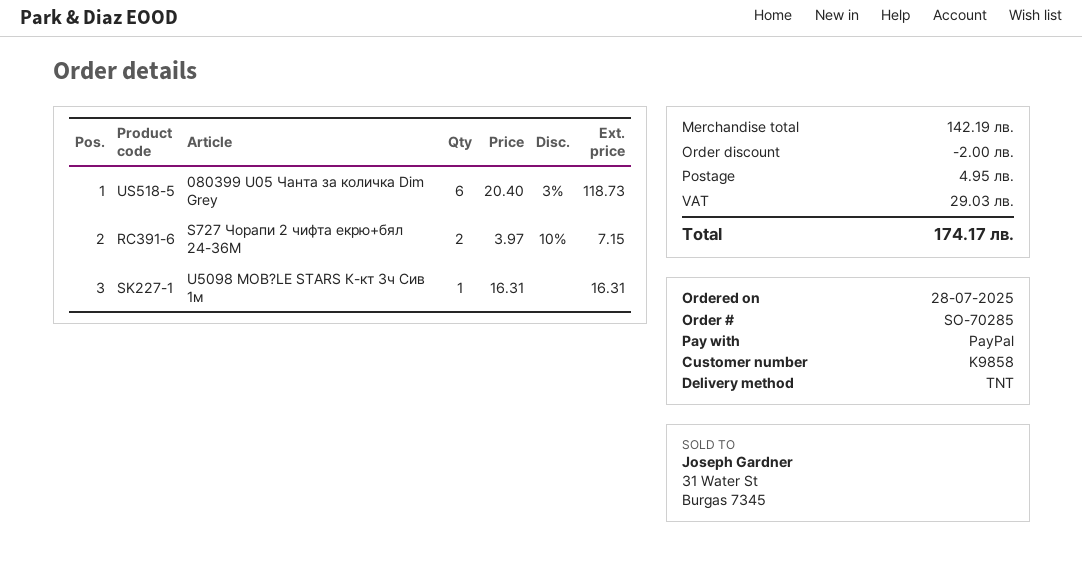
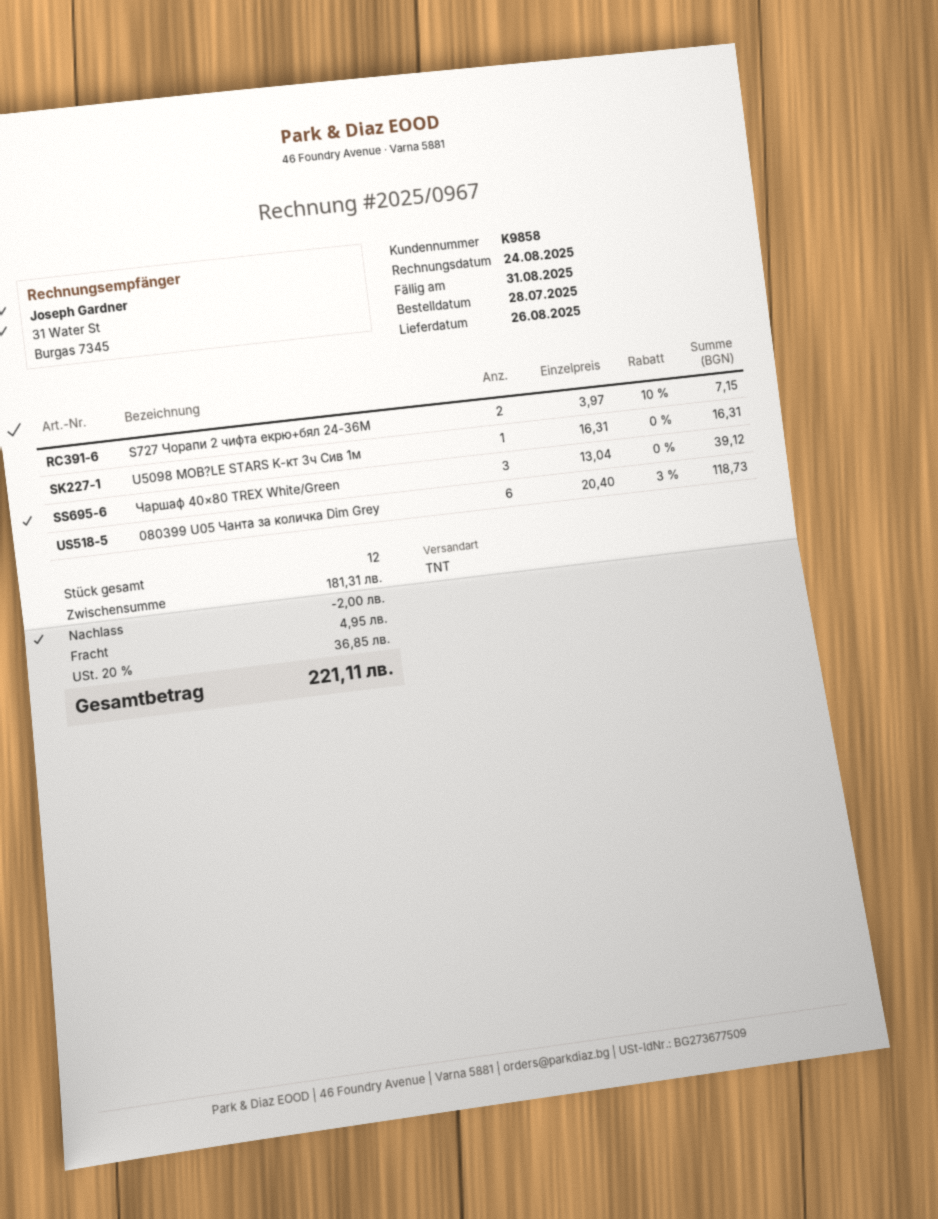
Чаршаф 40×80 TREX White/Green: none -> 3 x 13.04 = 39.12
subtotal: 142.19 -> 181.31
tax: 29.03 -> 36.85
total: 174.17 -> 221.11

